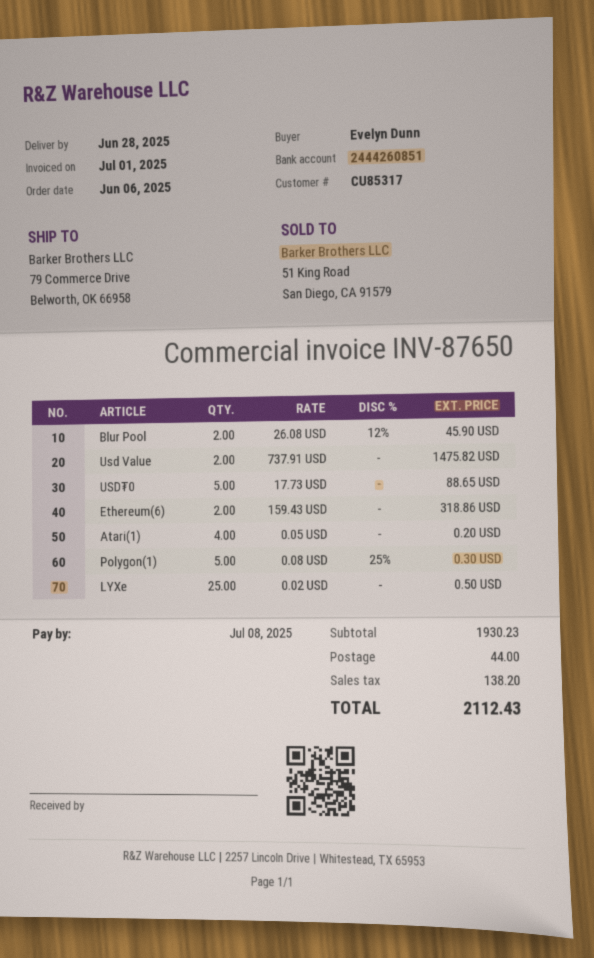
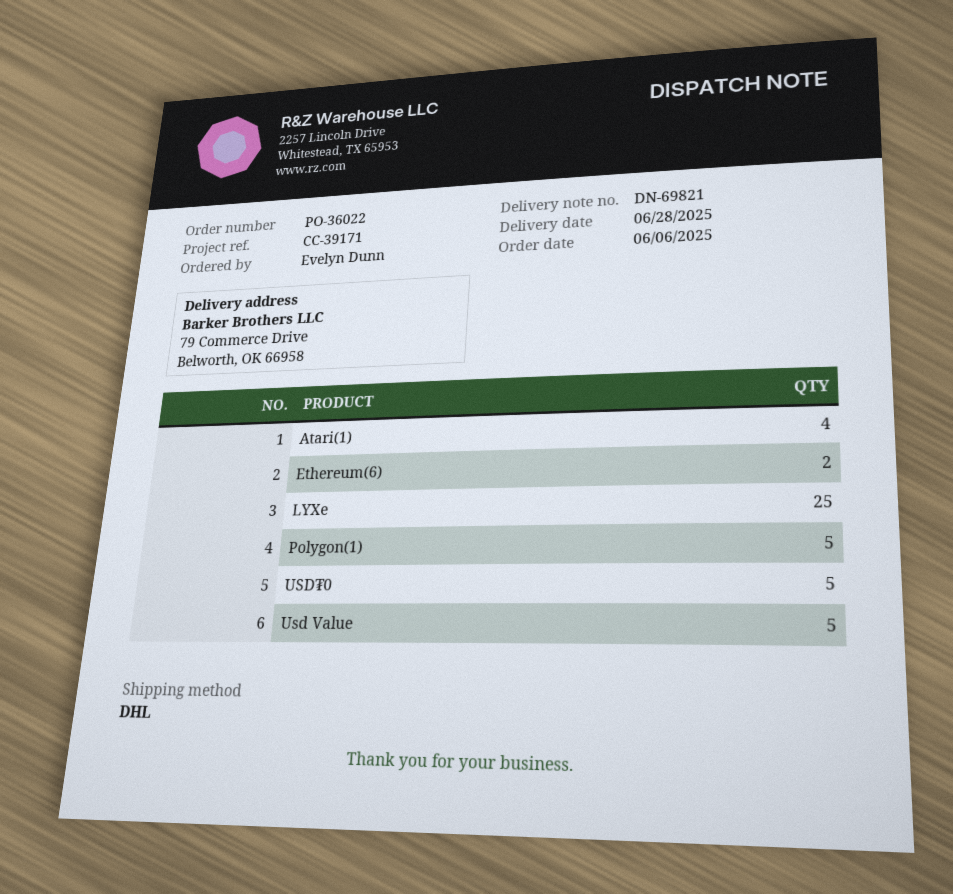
Blur Pool: 2 -> none
Usd Value: 2 -> 5

